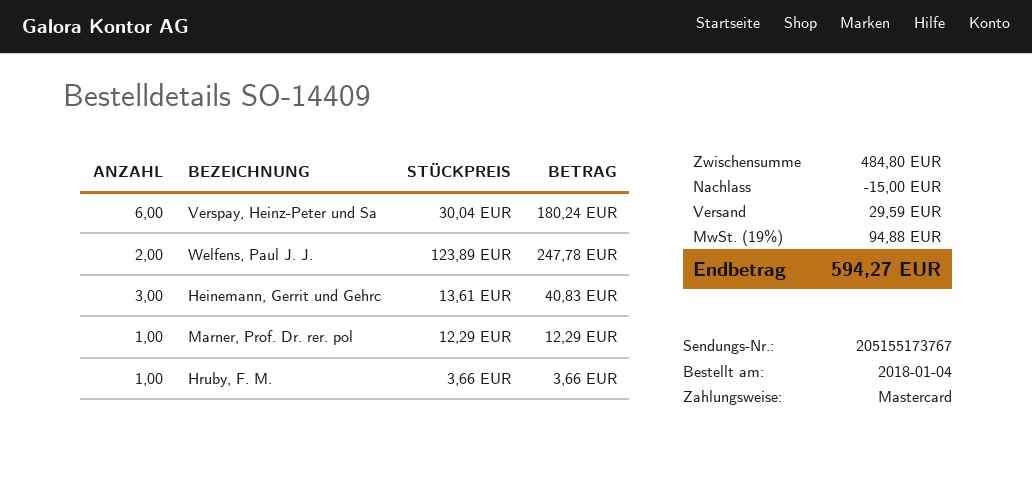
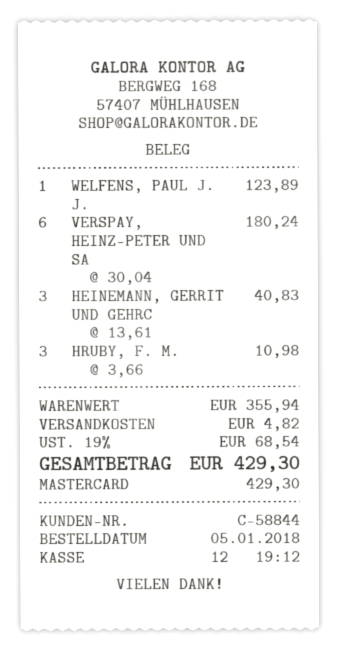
order date: 2018-01-04 -> 2018-01-05
Welfens, Paul J. J.: 2 x 123.89 = 247.78 -> 1 x 123.89 = 123.89
Marner, Prof. Dr. rer. pol: 1 x 12.29 = 12.29 -> none
Hruby, F. M.: 1 x 3.66 = 3.66 -> 3 x 3.66 = 10.98
subtotal: 484.80 -> 355.94
discount: 15.00 -> none
shipping: 29.59 -> 4.82
tax: 19% = 94.88 -> 19% = 68.54
total: 594.27 -> 429.30

